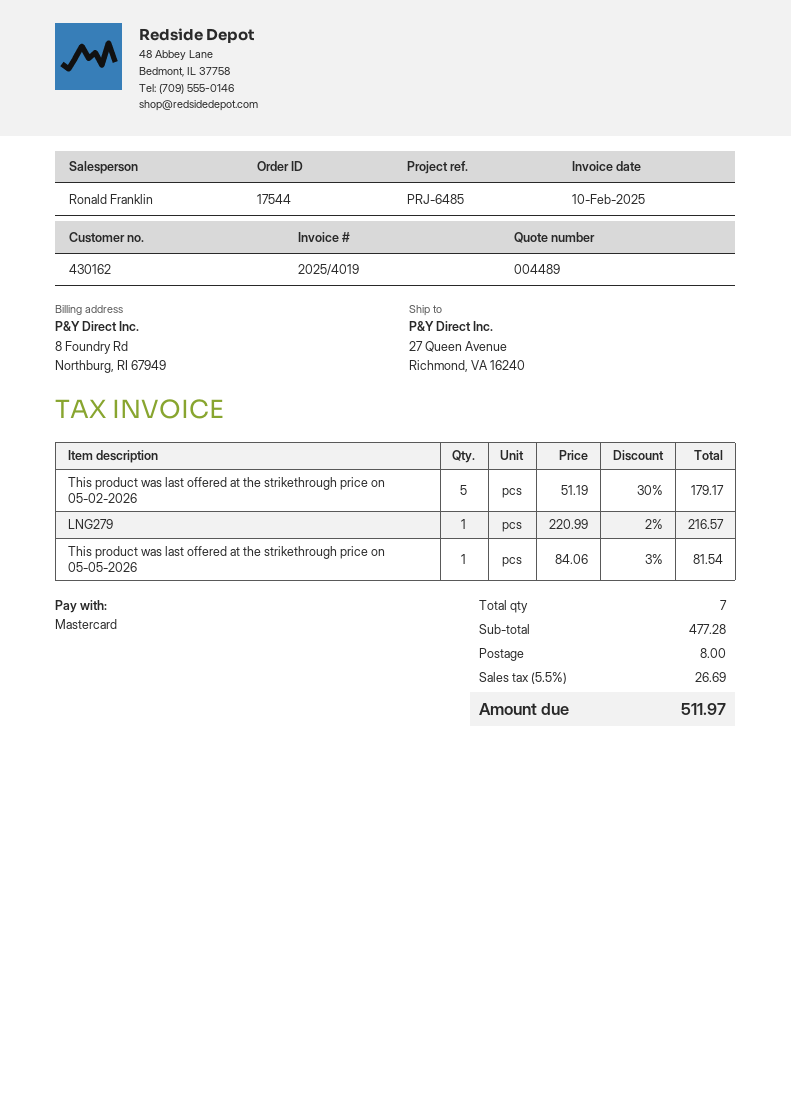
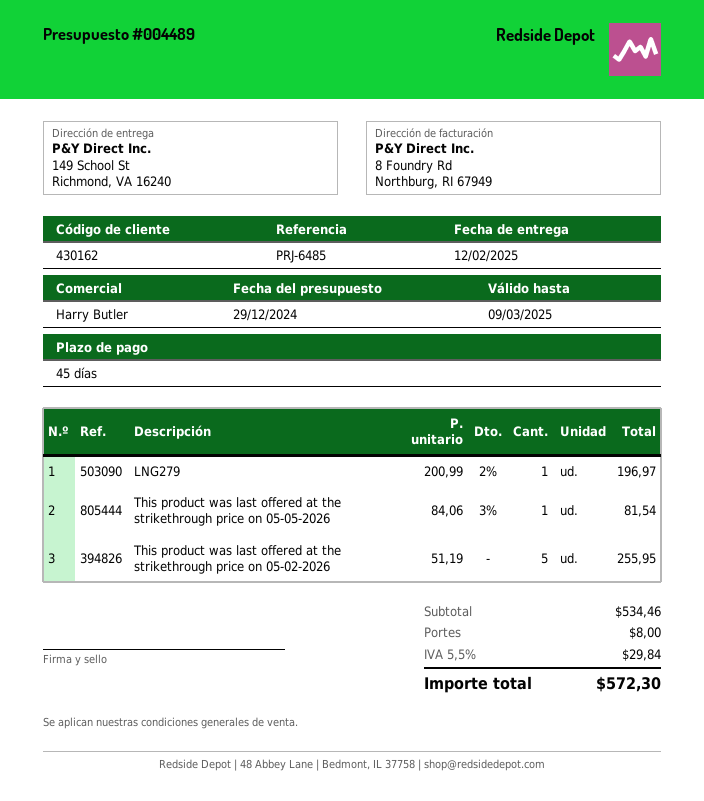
sales rep: Ronald Franklin -> Harry Butler
ship to: 27 Queen Avenue, Richmond, VA 16240 -> 149 School St, Richmond, VA 16240
This product was last offered at the strikethrough price on 05-02-2026: 5 x 51.19 - 30% = 179.17 -> 5 x 51.19 = 255.95
LNG279: 1 x 220.99 - 2% = 216.57 -> 1 x 200.99 - 2% = 196.97
subtotal: 477.28 -> 534.46
tax: 5.5% = 26.69 -> 5.5% = 29.84
total: 511.97 -> 572.30

